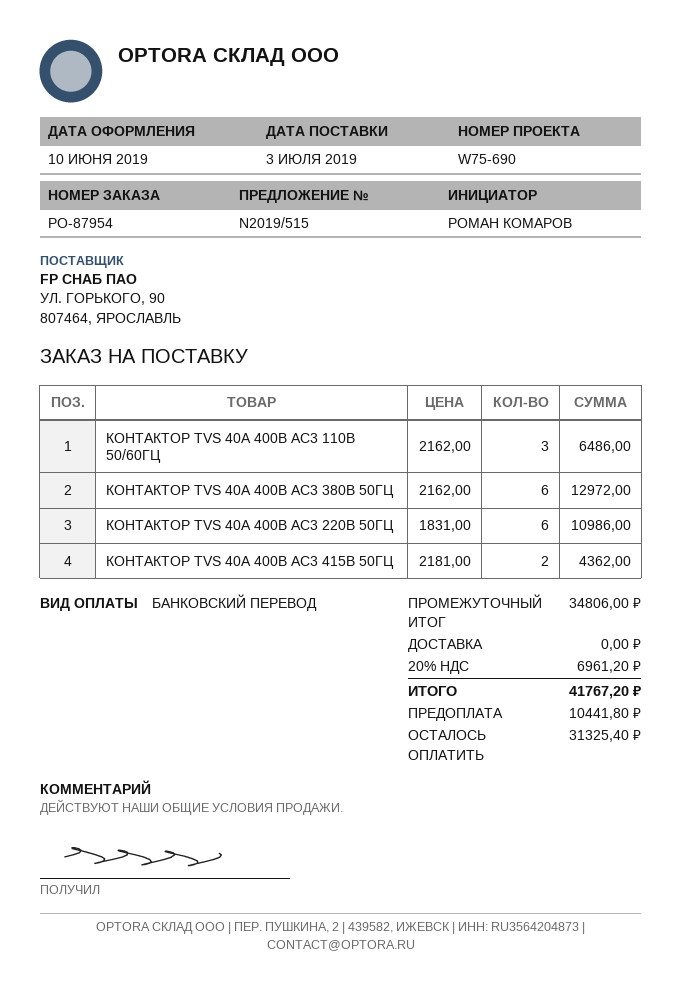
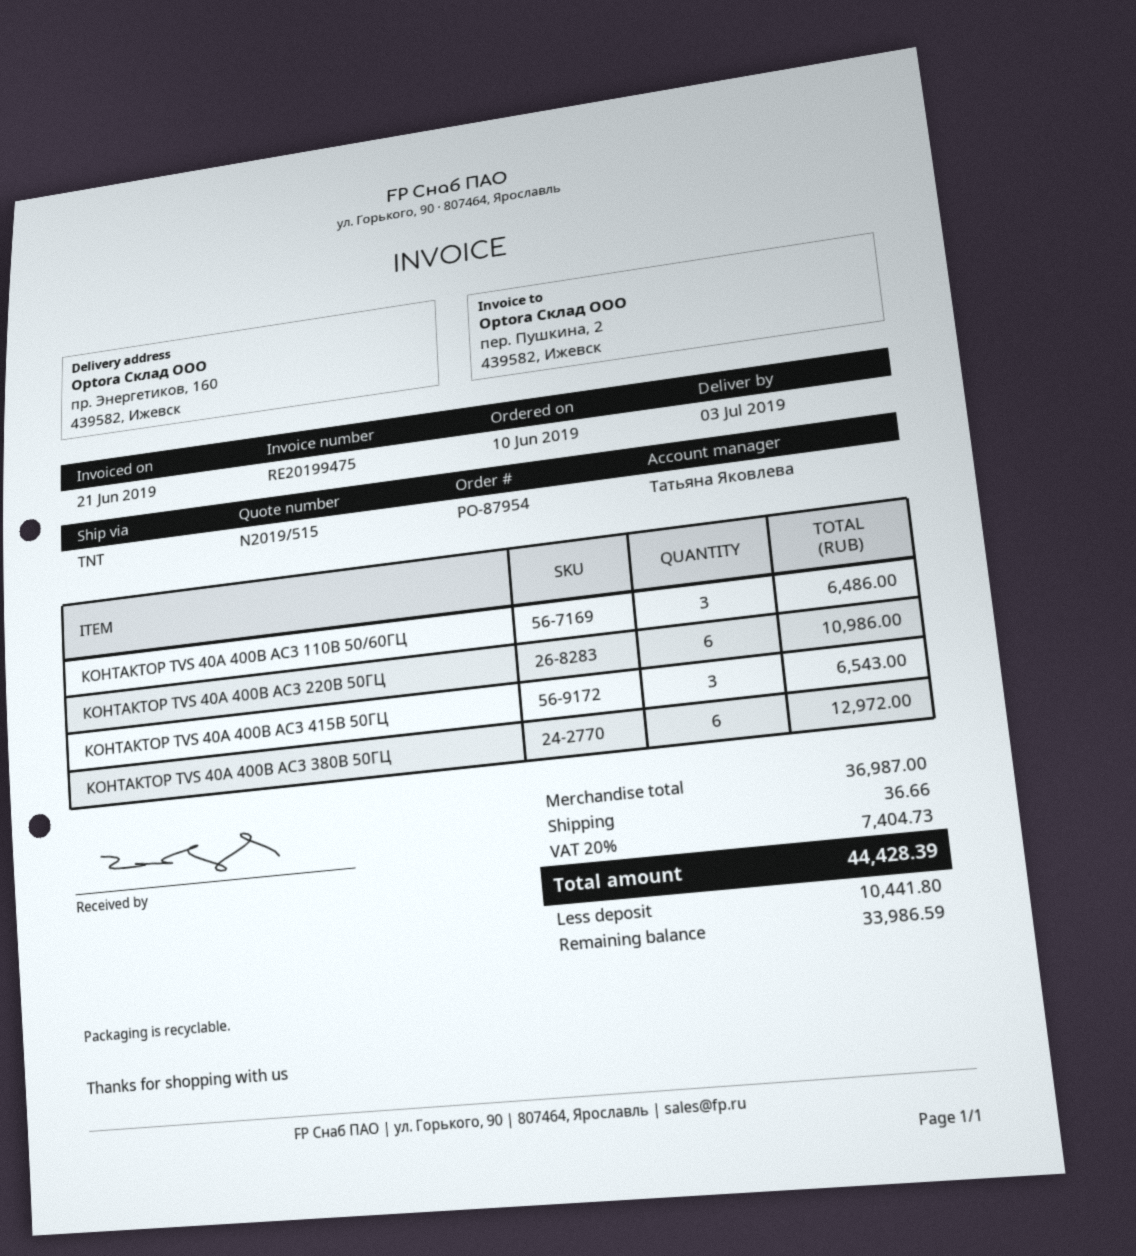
КОНТАКТОР TVS 40А 400В AC3 415В 50ГЦ: 2 for 4362.00 -> 3 for 6543.00
subtotal: 34806.00 -> 36987.00
shipping: 0.00 -> 36.66
tax: 20% = 6961.20 -> 20% = 7404.73
total: 41767.20 -> 44428.39
balance: 31325.40 -> 33986.59

